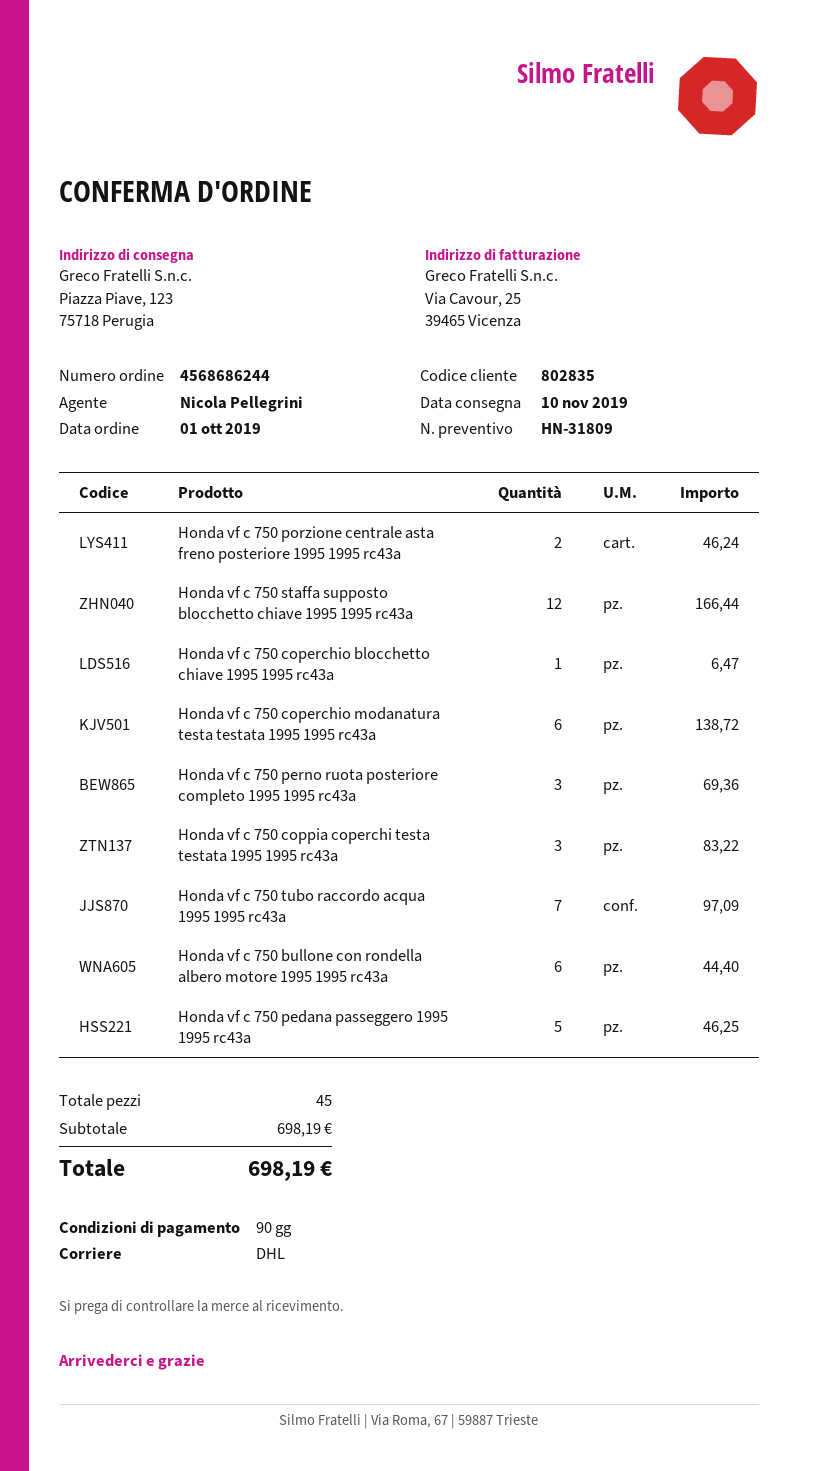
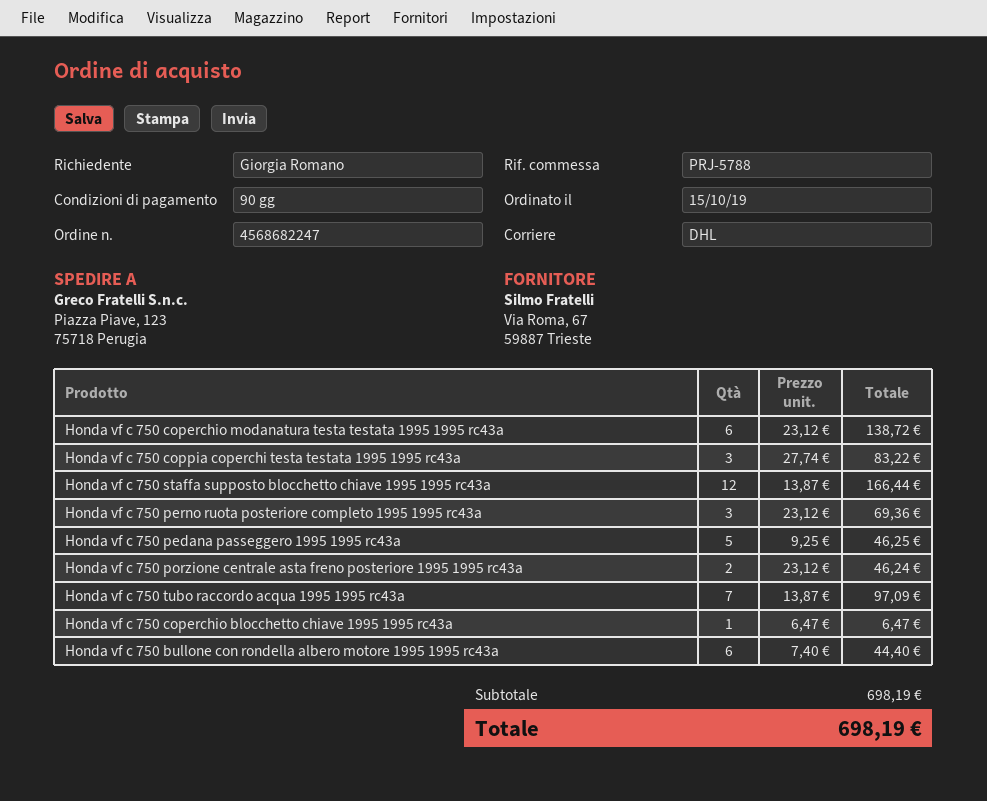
order number: 4568686244 -> 4568682247
order date: 2019-10-01 -> 2019-10-15

